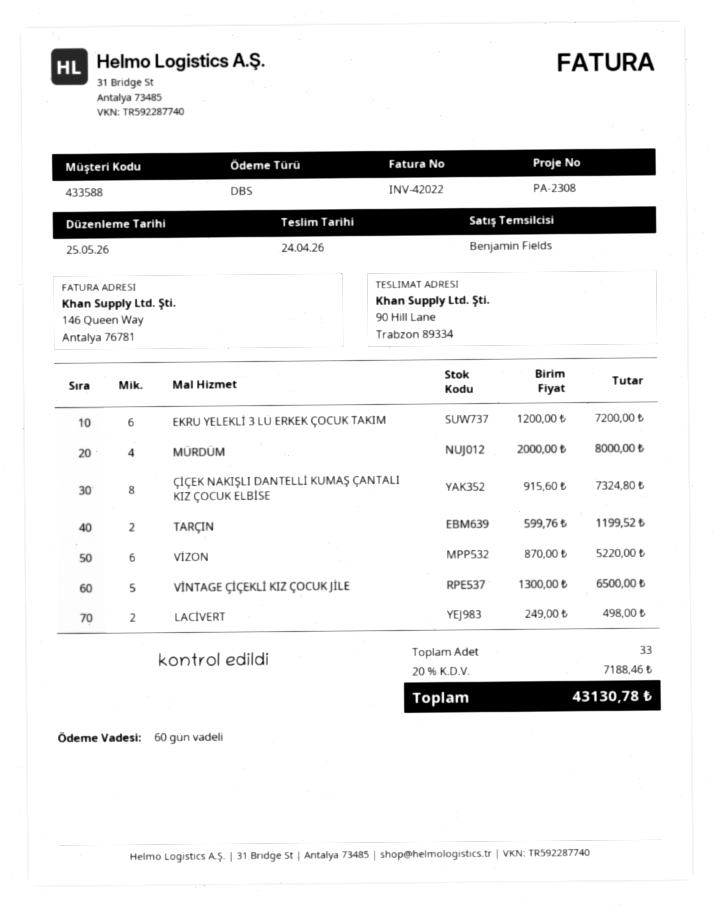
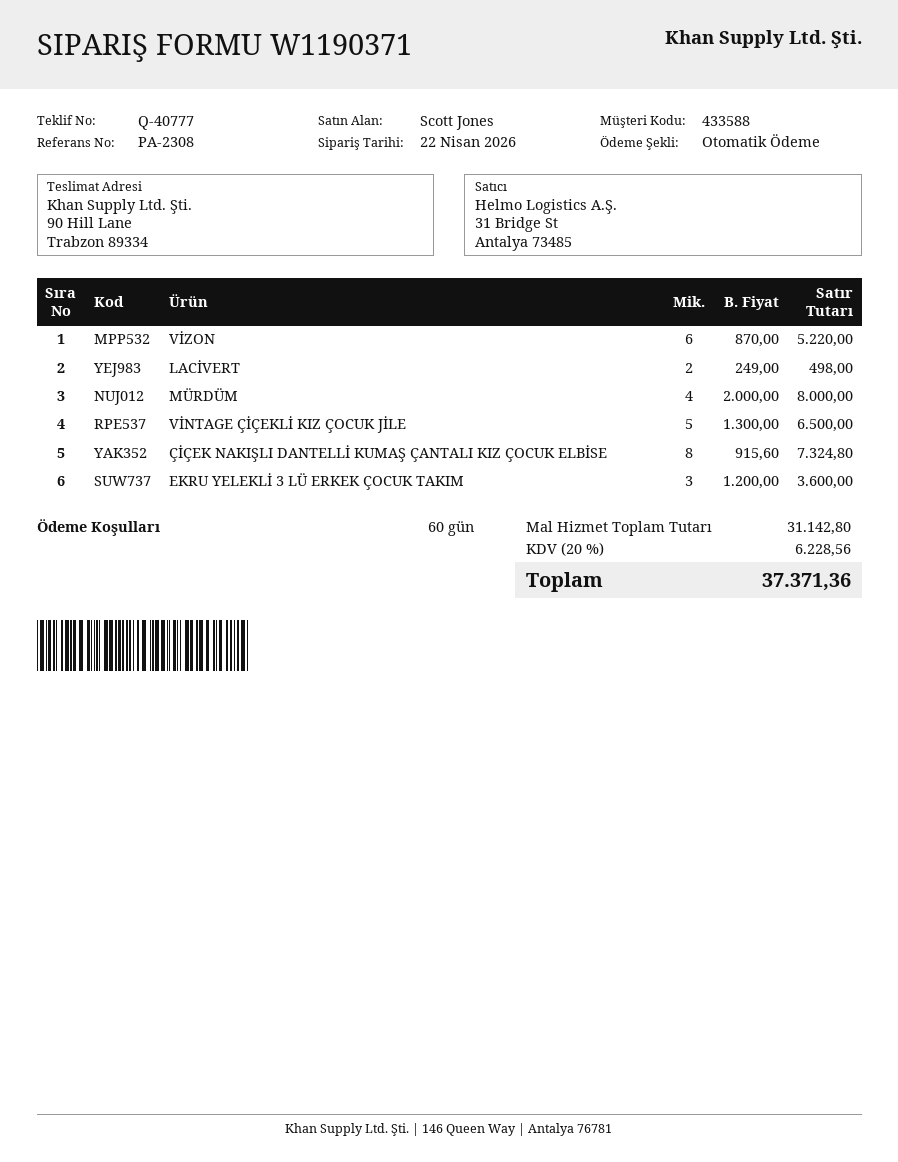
EKRU YELEKLİ 3 LÜ ERKEK ÇOCUK TAKIM: 6 x 1200.00 = 7200.00 -> 3 x 1200.00 = 3600.00
TARÇIN: 2 x 599.76 = 1199.52 -> none
tax: 20% = 7188.46 -> 20% = 6228.56
total: 43130.78 -> 37371.36

